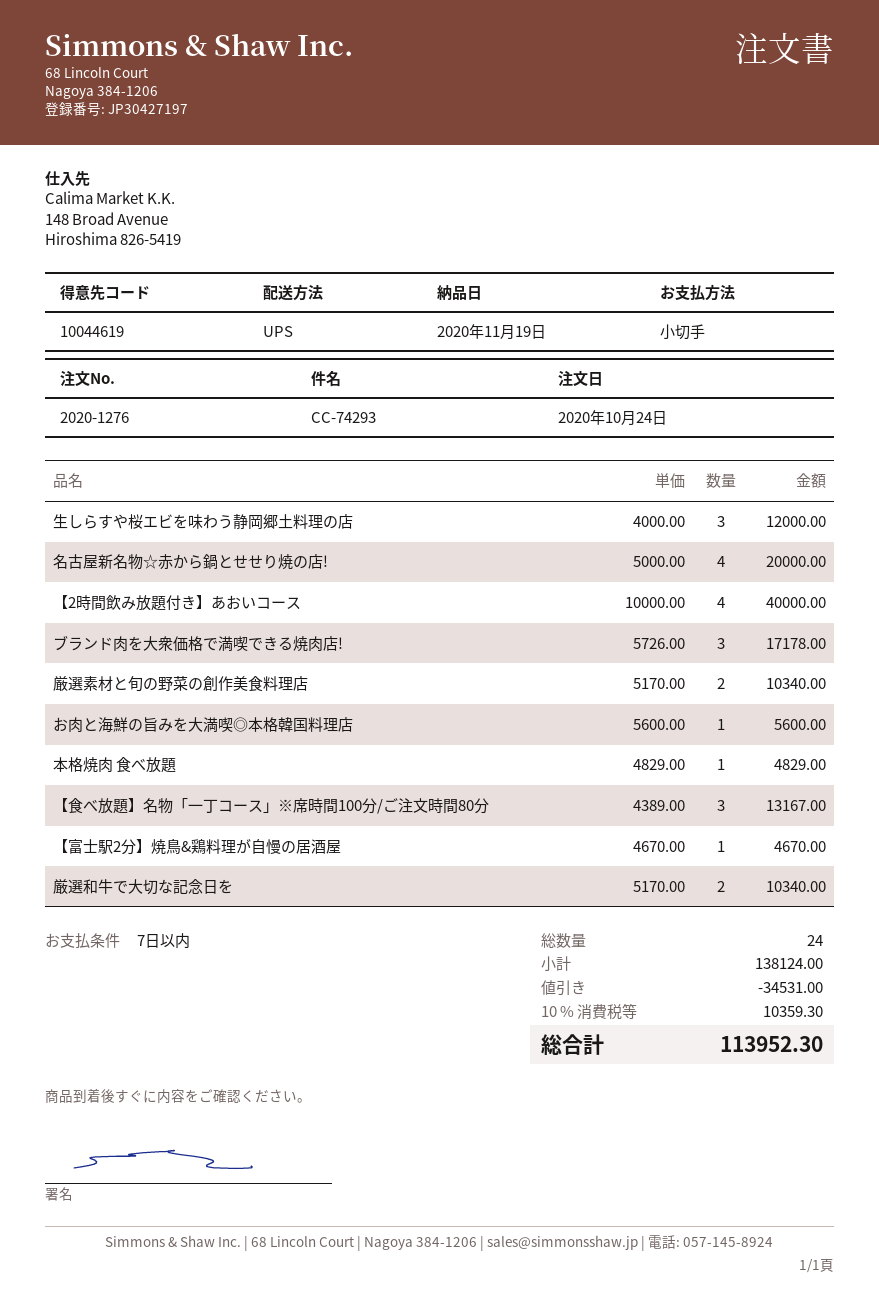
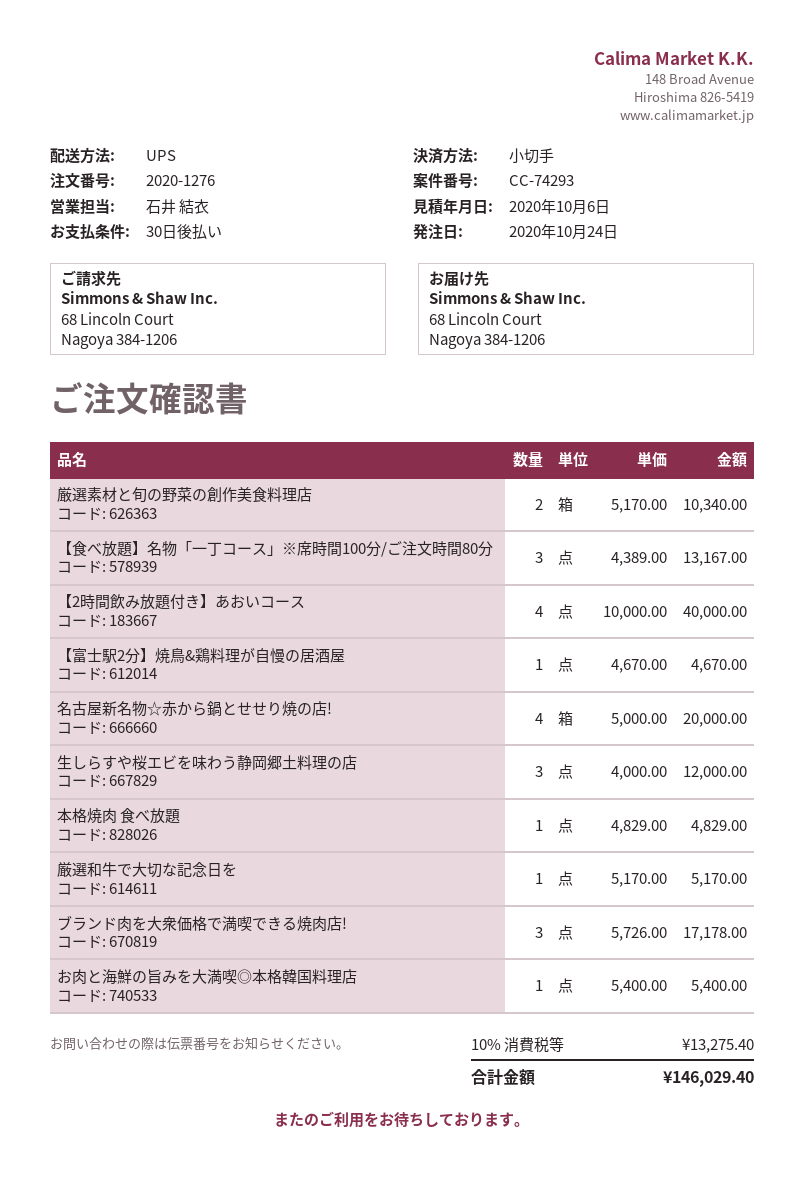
payment terms: 7 days -> 30 days
お肉と海鮮の旨みを大満喫◎本格韓国料理店: 1 x 5600.00 = 5600.00 -> 1 x 5400.00 = 5400.00
厳選和牛で大切な記念日を: 2 x 5170.00 = 10340.00 -> 1 x 5170.00 = 5170.00
discount: 34531.00 -> none
tax: 10% = 10359.30 -> 10% = 13275.40
total: 113952.30 -> 146029.40

